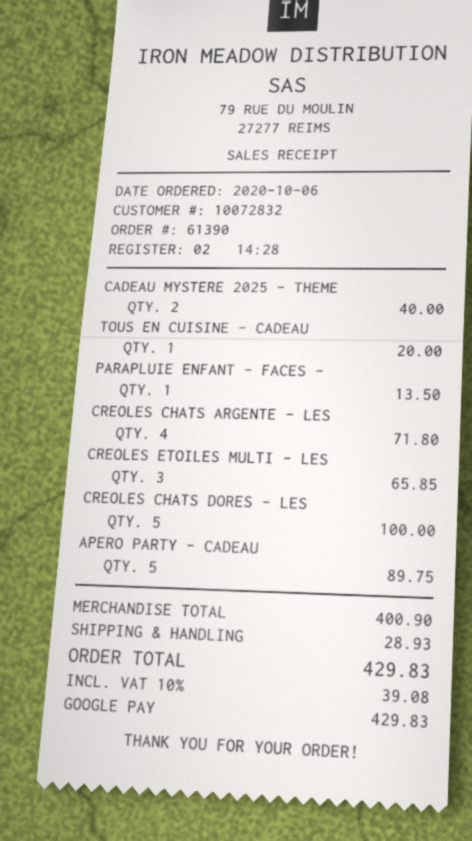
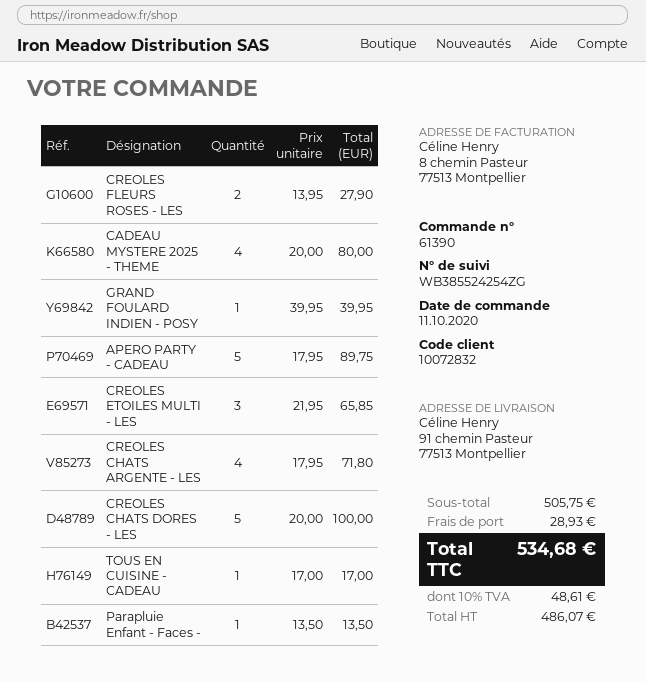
order date: 2020-10-06 -> 2020-10-11
CADEAU MYSTERE 2025 - THEME: 2 for 40.00 -> 4 for 80.00
TOUS EN CUISINE - CADEAU: 1 for 20.00 -> 1 for 17.00
CREOLES FLEURS ROSES - LES: none -> 2 for 27.90
GRAND FOULARD INDIEN - POSY: none -> 1 for 39.95
subtotal: 400.90 -> 505.75
tax: 10% = 39.08 -> 10% = 48.61
total: 429.83 -> 534.68

